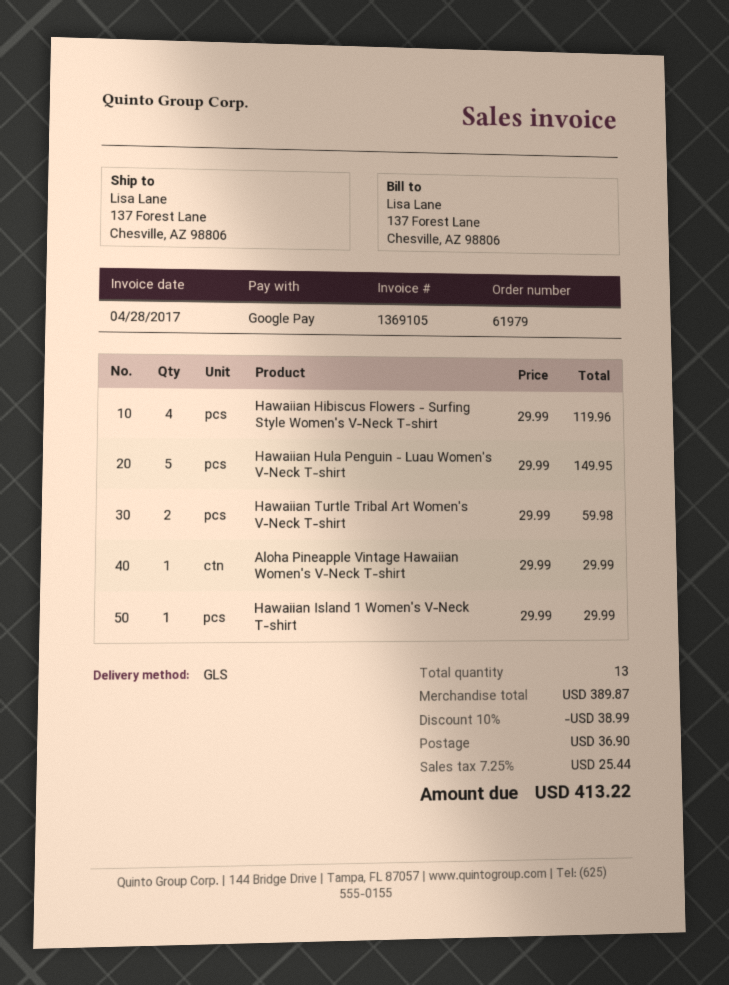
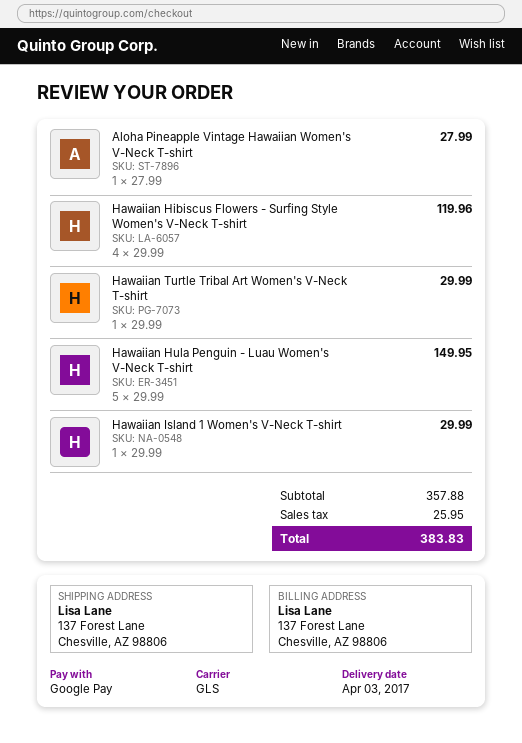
Hawaiian Turtle Tribal Art Women's V-Neck T-shirt: 2 x 29.99 = 59.98 -> 1 x 29.99 = 29.99
Aloha Pineapple Vintage Hawaiian Women's V-Neck T-shirt: 1 x 29.99 = 29.99 -> 1 x 27.99 = 27.99
subtotal: 389.87 -> 357.88
discount: 10% = 38.99 -> none
shipping: 36.90 -> none
tax: 25.44 -> 25.95
total: 413.22 -> 383.83

